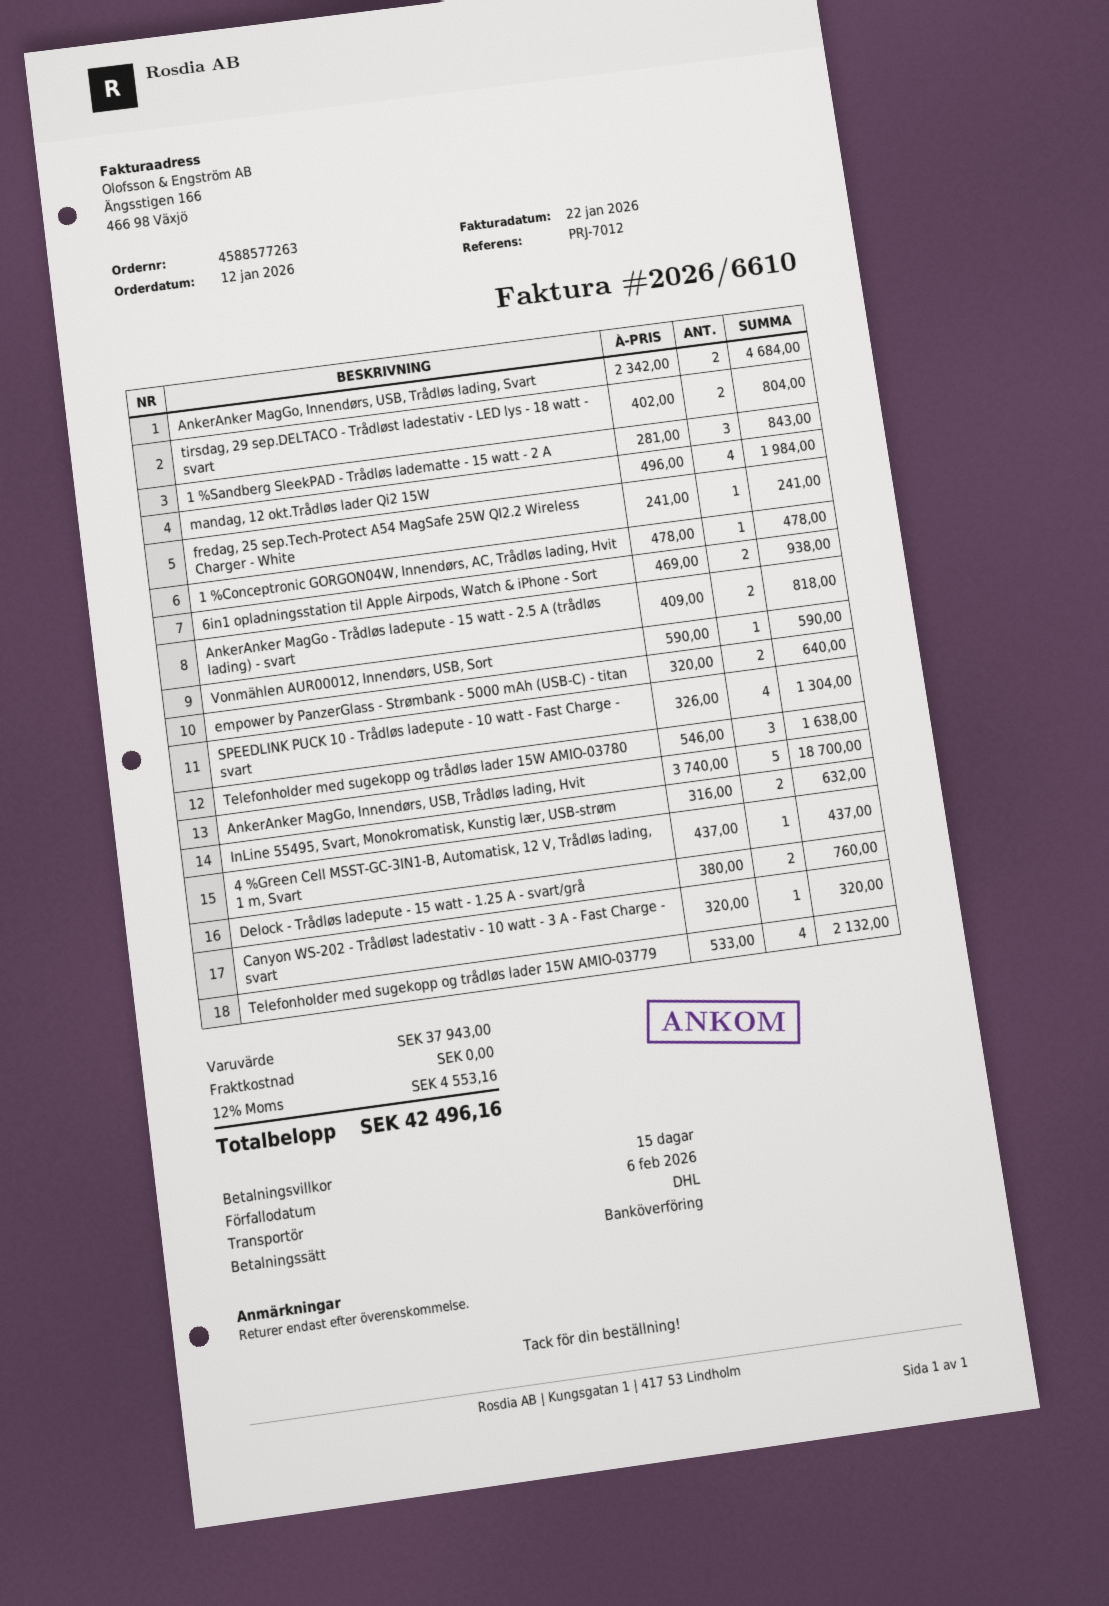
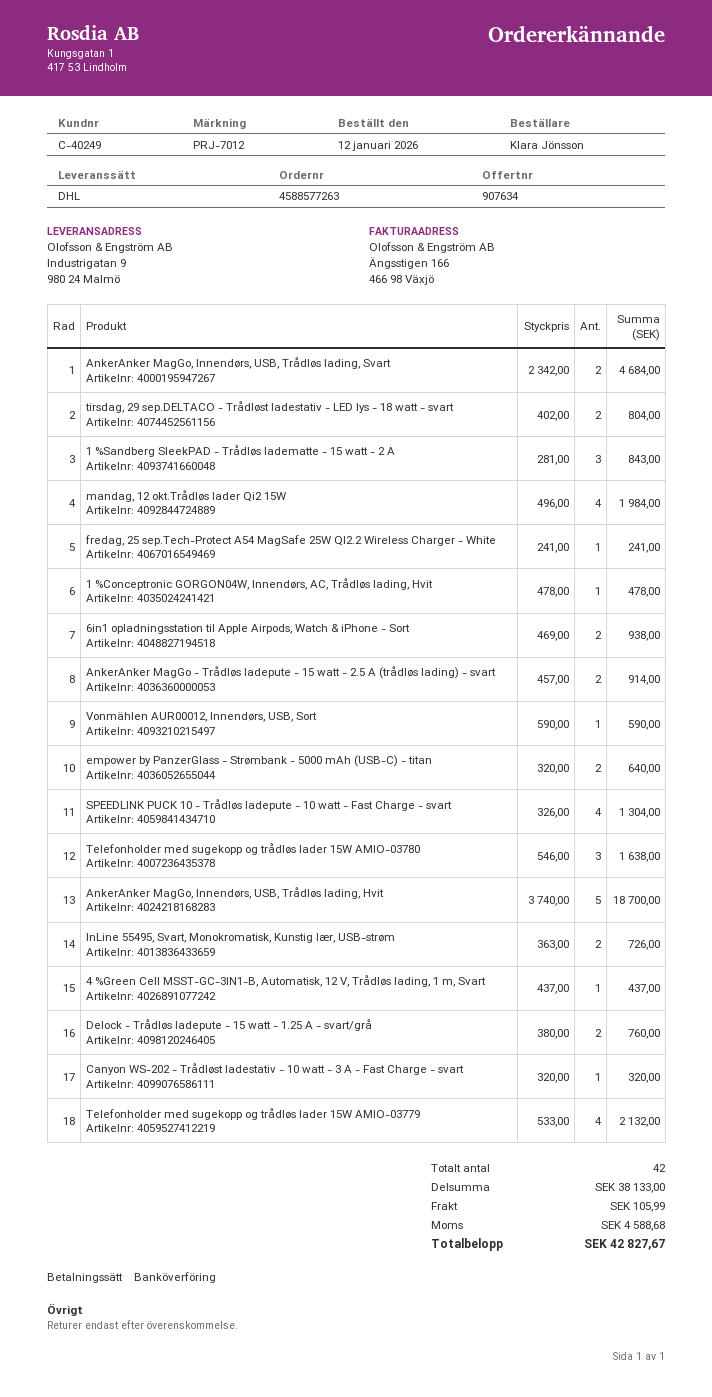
AnkerAnker MagGo - Trådløs ladepute - 15 watt - 2.5 A (trådløs lading) - svart: 2 x 409.00 = 818.00 -> 2 x 457.00 = 914.00
InLine 55495, Svart, Monokromatisk, Kunstig lær, USB-strøm: 2 x 316.00 = 632.00 -> 2 x 363.00 = 726.00
subtotal: 37943.00 -> 38133.00
shipping: 0.00 -> 105.99
tax: 4553.16 -> 4588.68
total: 42496.16 -> 42827.67

